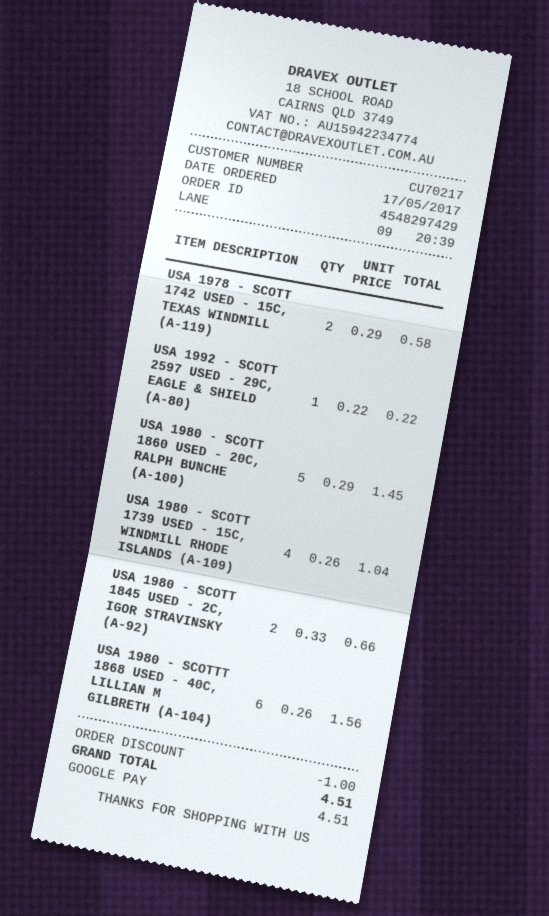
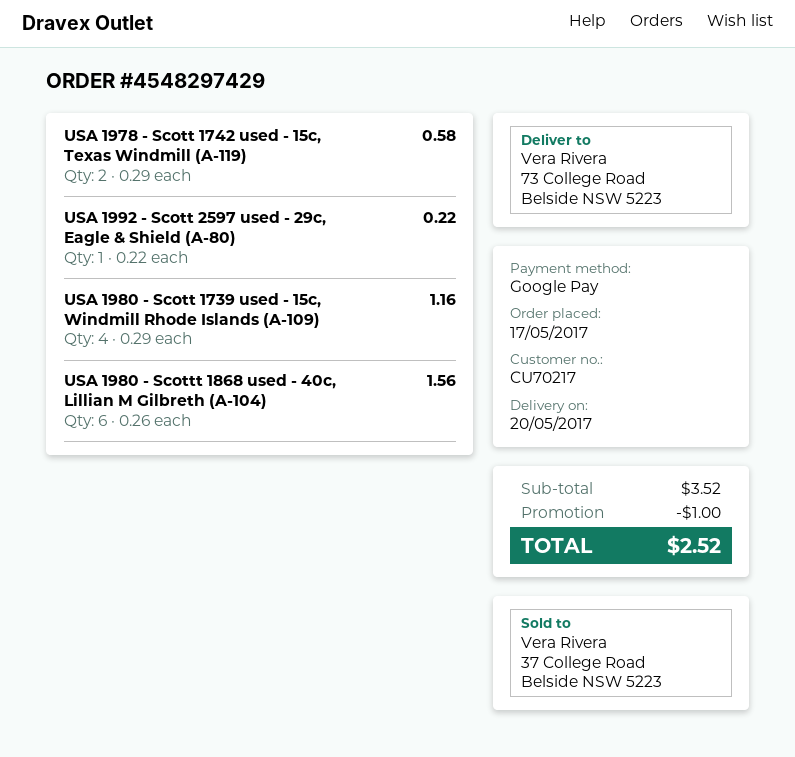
USA 1980 - SCOTT 1860 USED - 20C, RALPH BUNCHE (A-100): 5 x 0.29 = 1.45 -> none
USA 1980 - SCOTT 1739 USED - 15C, WINDMILL RHODE ISLANDS (A-109): 4 x 0.26 = 1.04 -> 4 x 0.29 = 1.16
USA 1980 - SCOTT 1845 USED - 2C, IGOR STRAVINSKY (A-92): 2 x 0.33 = 0.66 -> none
total: 4.51 -> 2.52

